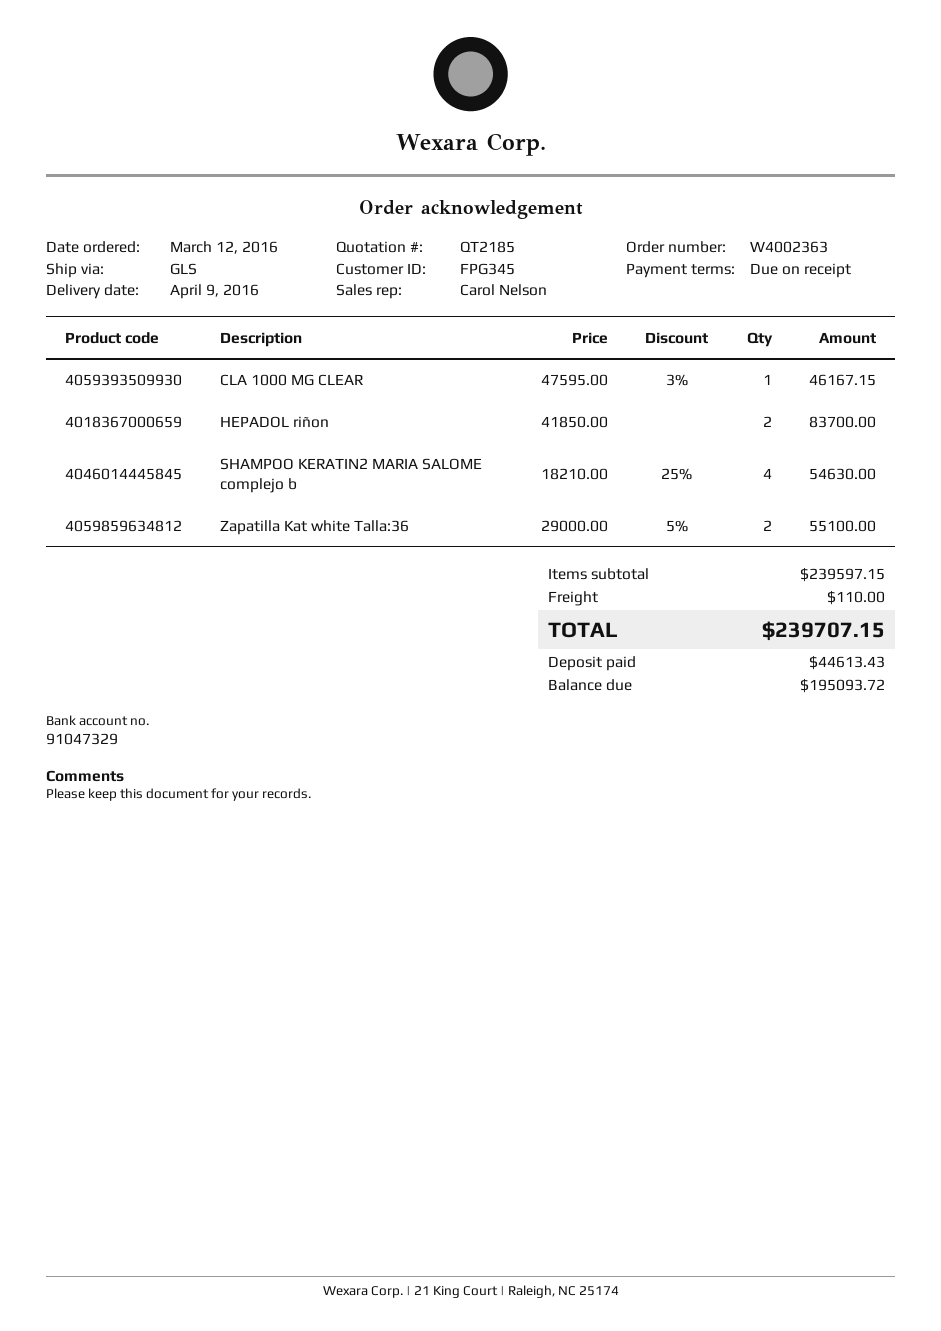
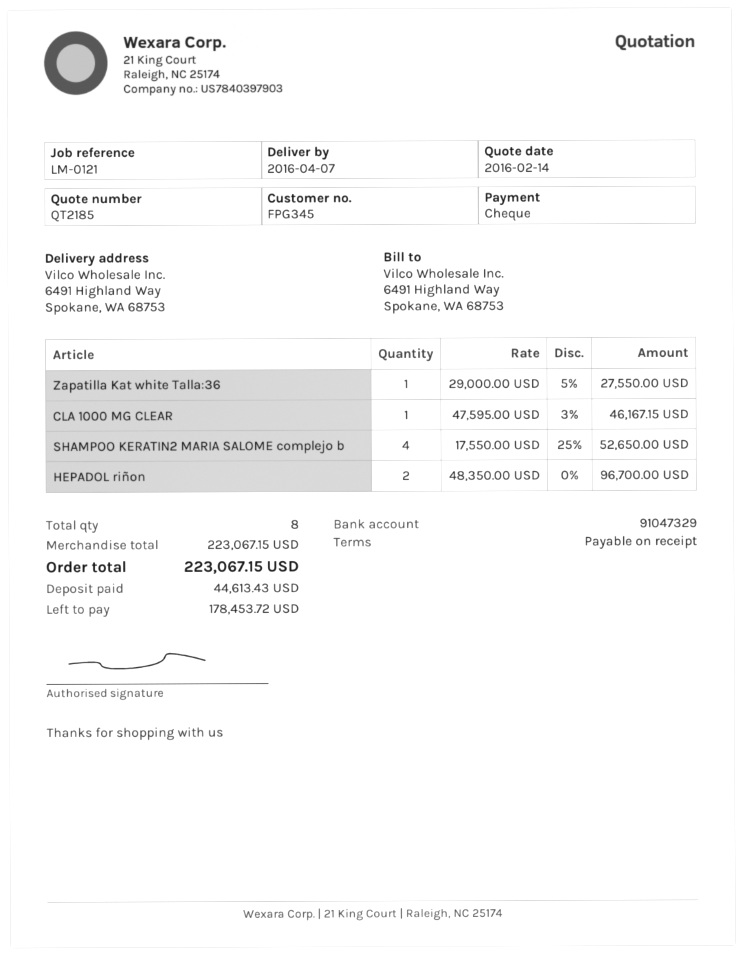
delivery date: 2016-04-09 -> 2016-04-07
HEPADOL riñon: 2 x 41850.00 = 83700.00 -> 2 x 48350.00 = 96700.00
SHAMPOO KERATIN2 MARIA SALOME complejo b: 4 x 18210.00 - 25% = 54630.00 -> 4 x 17550.00 - 25% = 52650.00
Zapatilla Kat white Talla:36: 2 x 29000.00 - 5% = 55100.00 -> 1 x 29000.00 - 5% = 27550.00
subtotal: 239597.15 -> 223067.15
shipping: 110.00 -> none
total: 239707.15 -> 223067.15
balance: 195093.72 -> 178453.72

